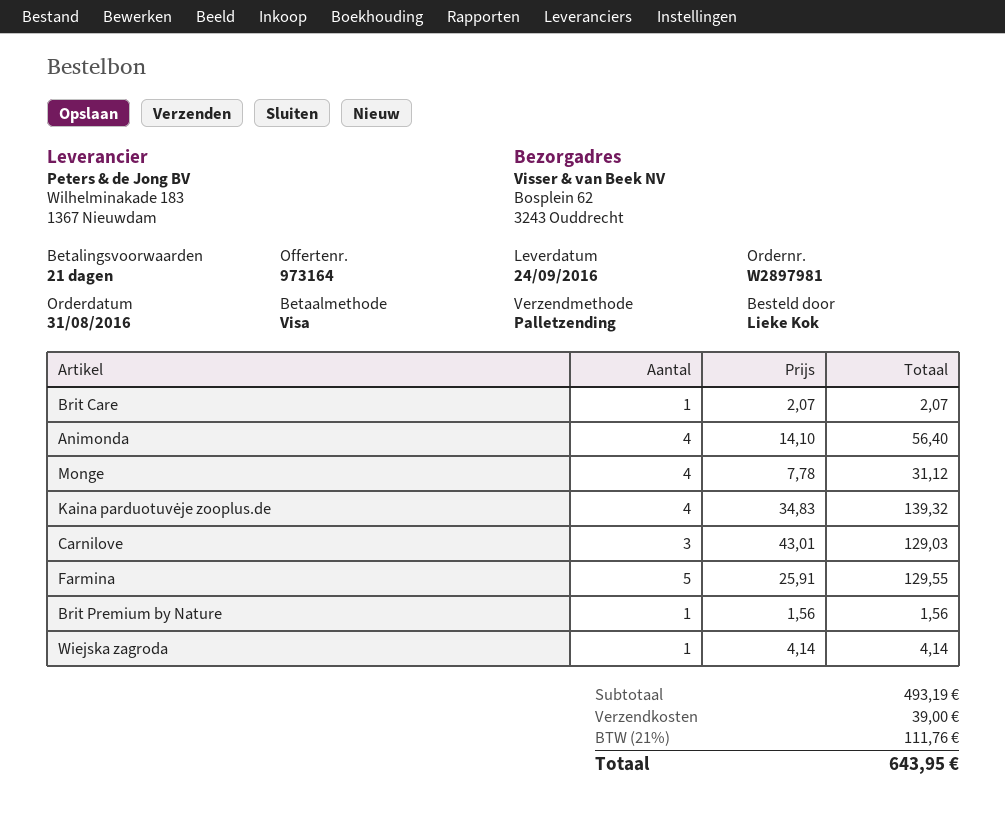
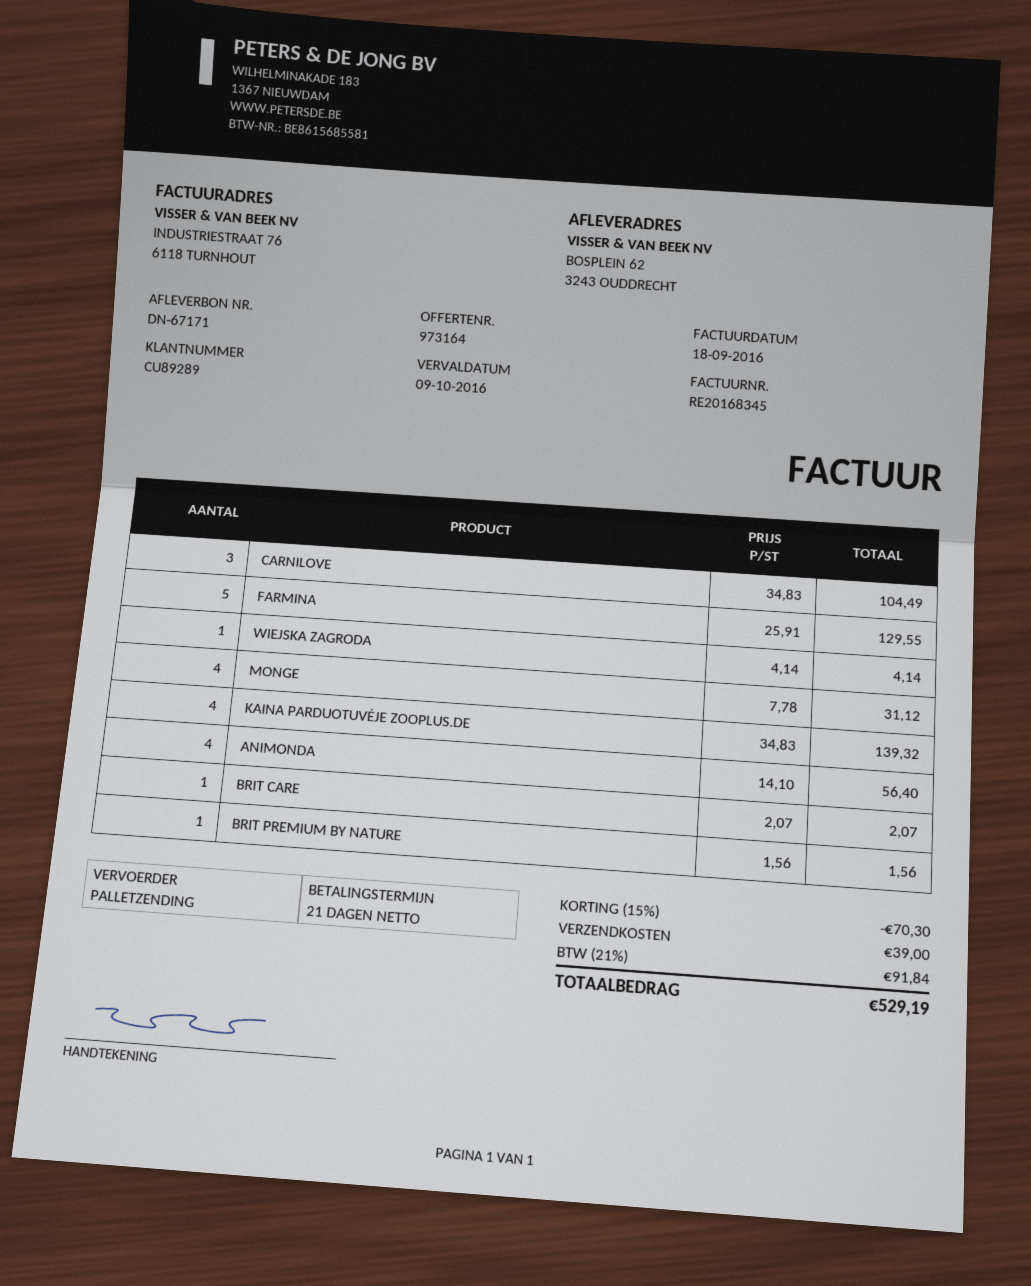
Carnilove: 3 x 43.01 = 129.03 -> 3 x 34.83 = 104.49
discount: none -> 15% = 70.30
tax: 21% = 111.76 -> 21% = 91.84
total: 643.95 -> 529.19

